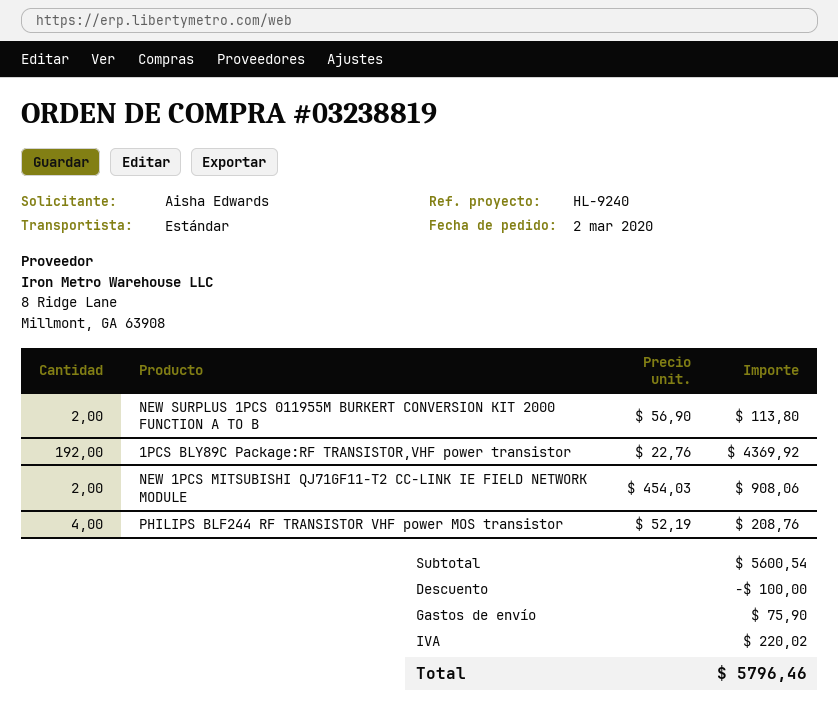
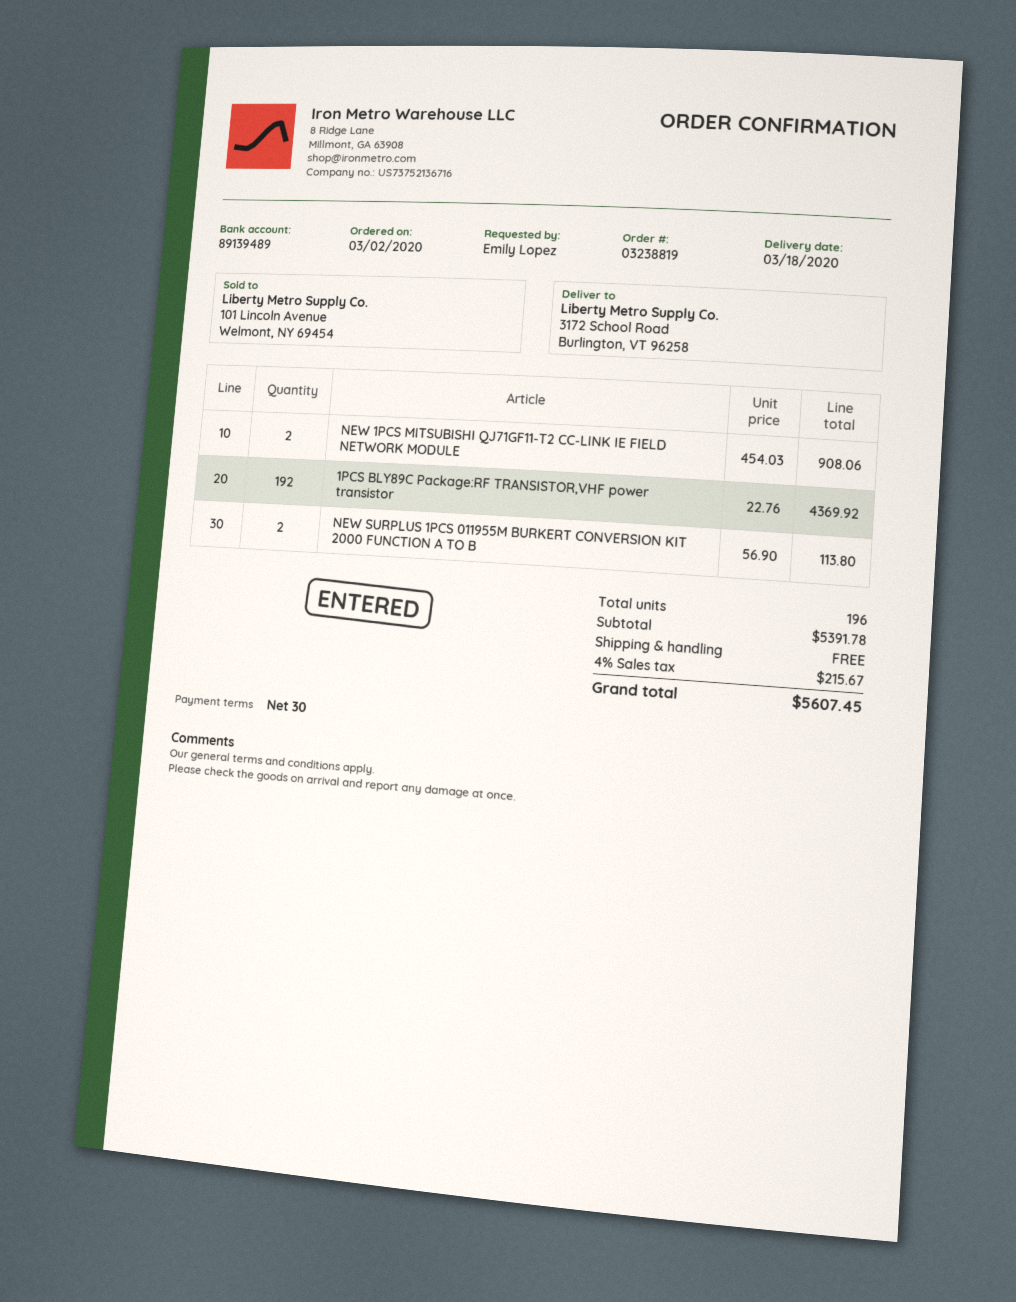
ordered by: Aisha Edwards -> Emily Lopez
PHILIPS BLF244 RF TRANSISTOR VHF power MOS transistor: 4 x 52.19 = 208.76 -> none
subtotal: 5600.54 -> 5391.78
discount: 100.00 -> none
shipping: 75.90 -> 0.00
tax: 220.02 -> 215.67
total: 5796.46 -> 5607.45

